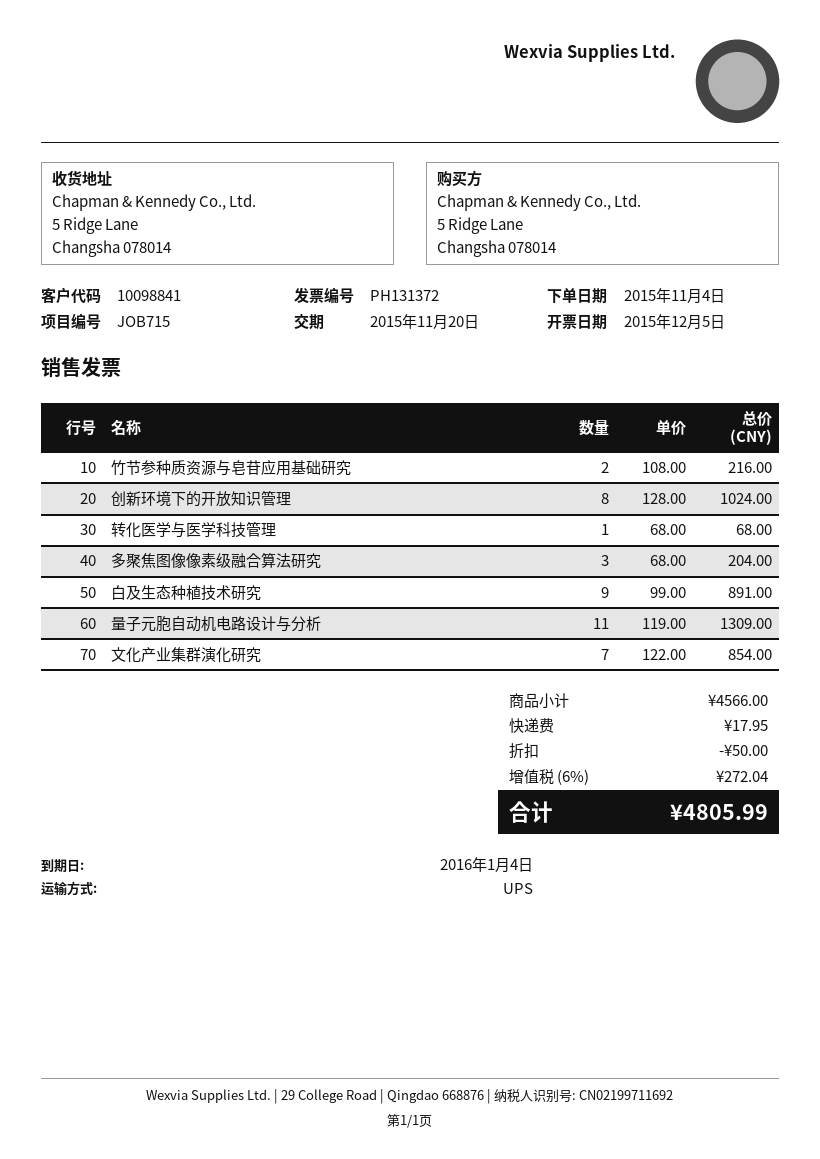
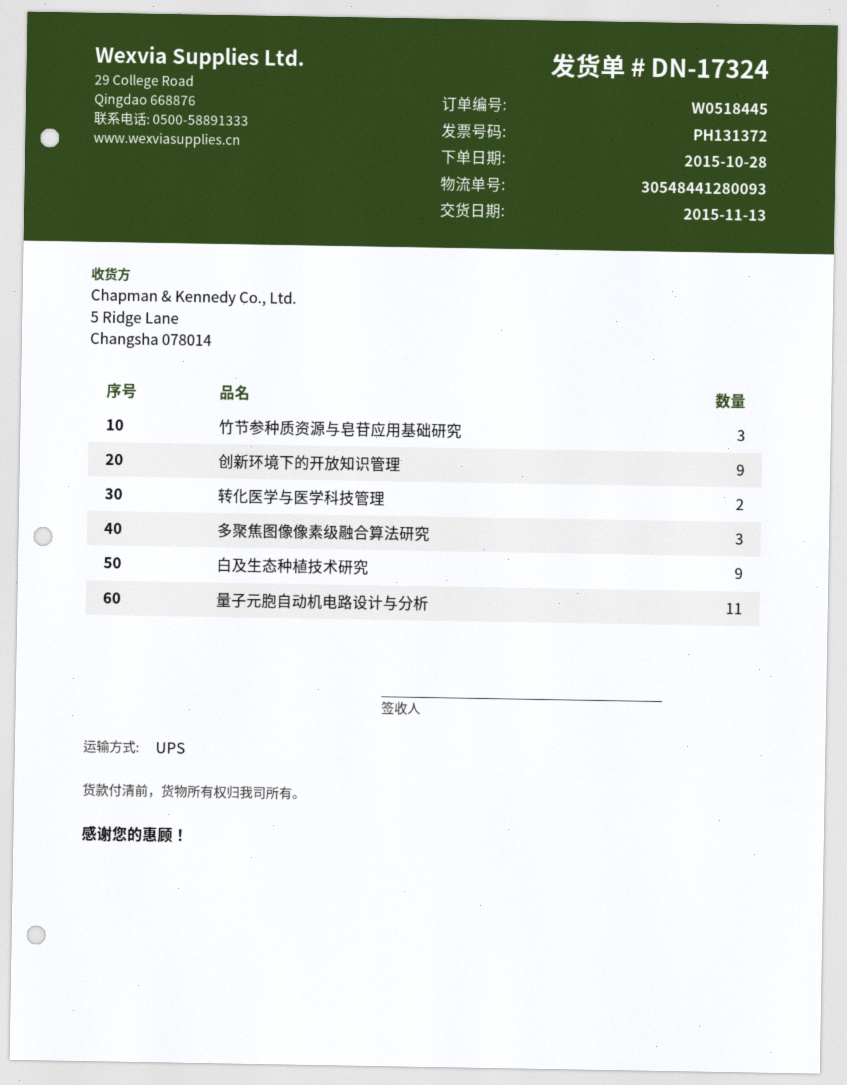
order date: 2015-11-04 -> 2015-10-28
delivery date: 2015-11-20 -> 2015-11-13
竹节参种质资源与皂苷应用基础研究: 2 -> 3
创新环境下的开放知识管理: 8 -> 9
转化医学与医学科技管理: 1 -> 2
文化产业集群演化研究: 7 -> none

